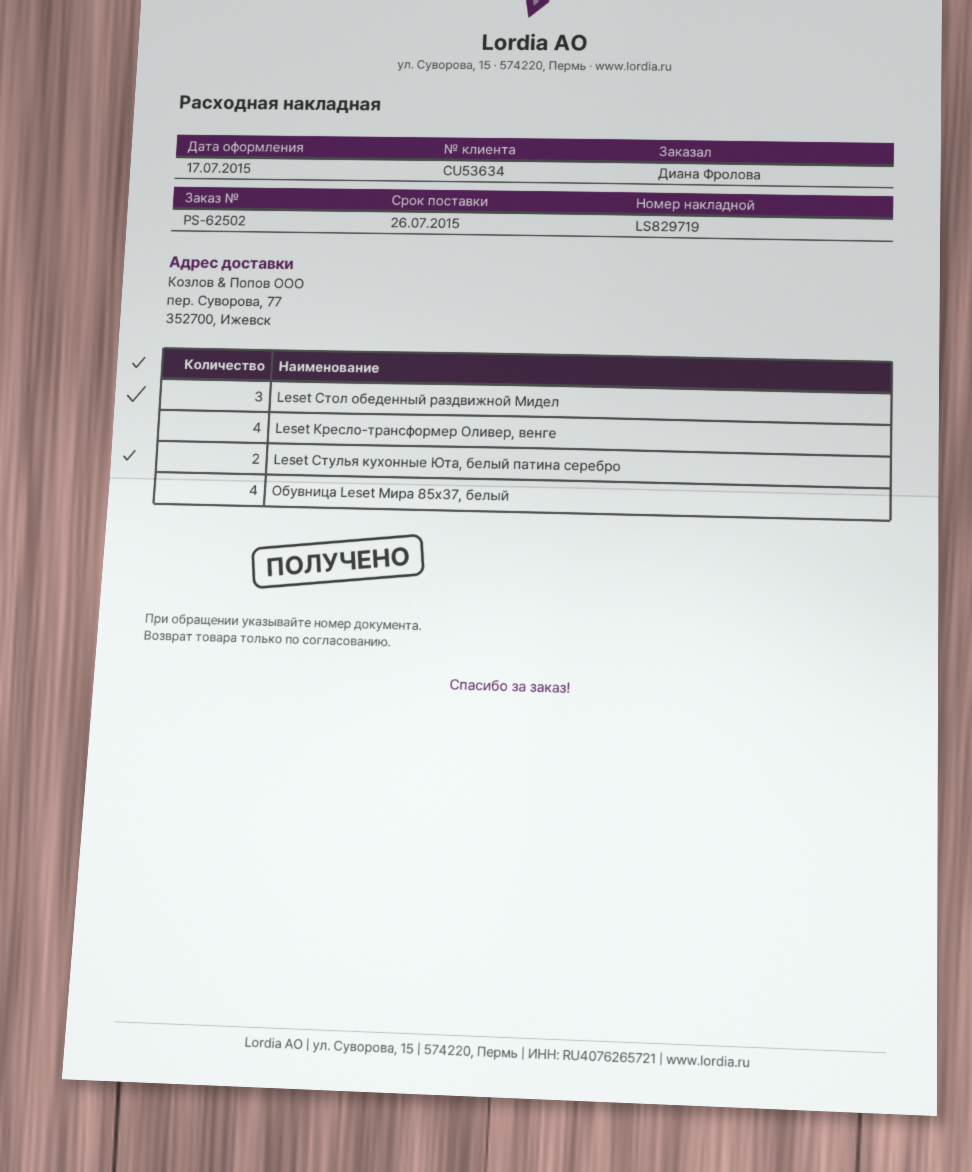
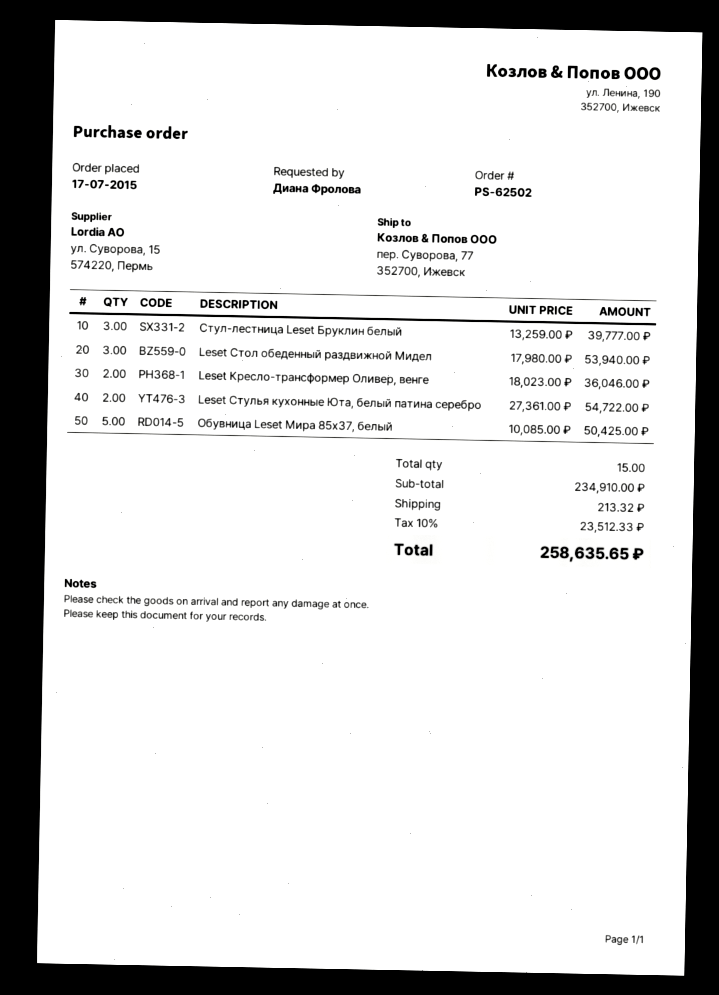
Leset Кресло-трансформер Оливер, венге: 4 -> 2
Обувница Leset Мира 85х37, белый: 4 -> 5
Стул-лестница Leset Бруклин белый: none -> 3

